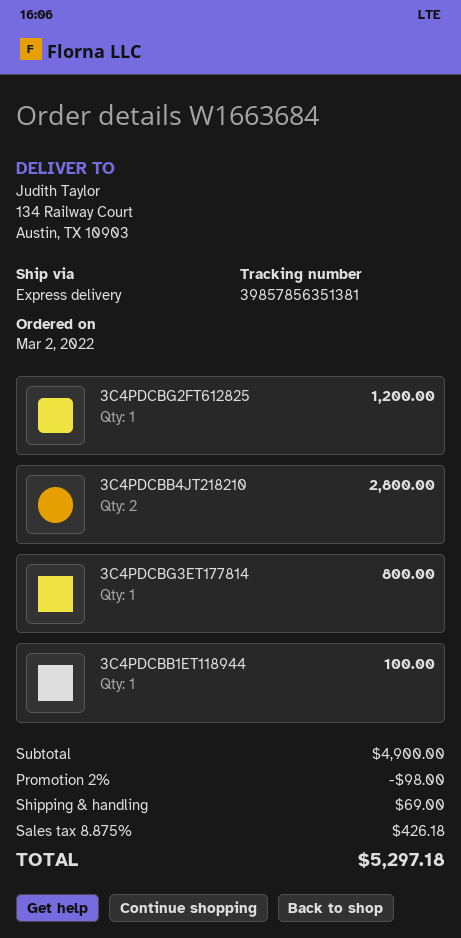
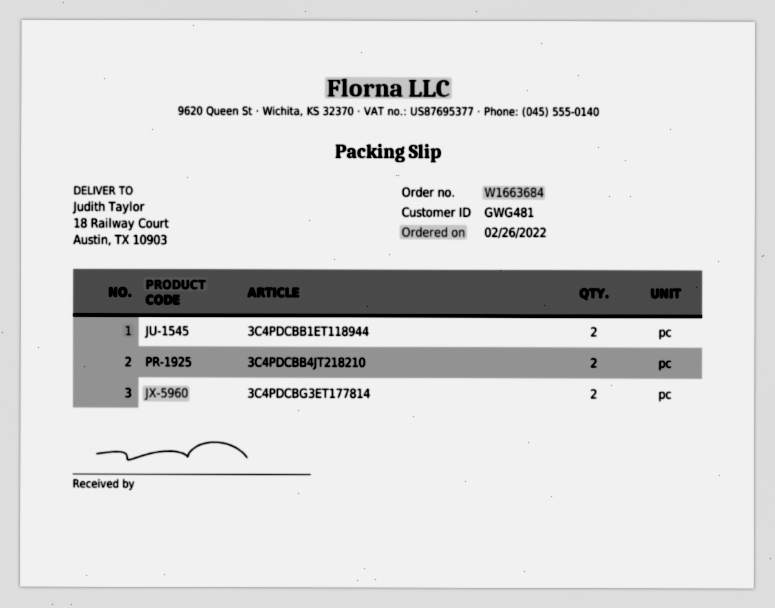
order date: 2022-03-02 -> 2022-02-26
ship to: 134 Railway Court, Austin, TX 10903 -> 18 Railway Court, Austin, TX 10903
3C4PDCBG2FT612825: 1 -> none
3C4PDCBG3ET177814: 1 -> 2
3C4PDCBB1ET118944: 1 -> 2

